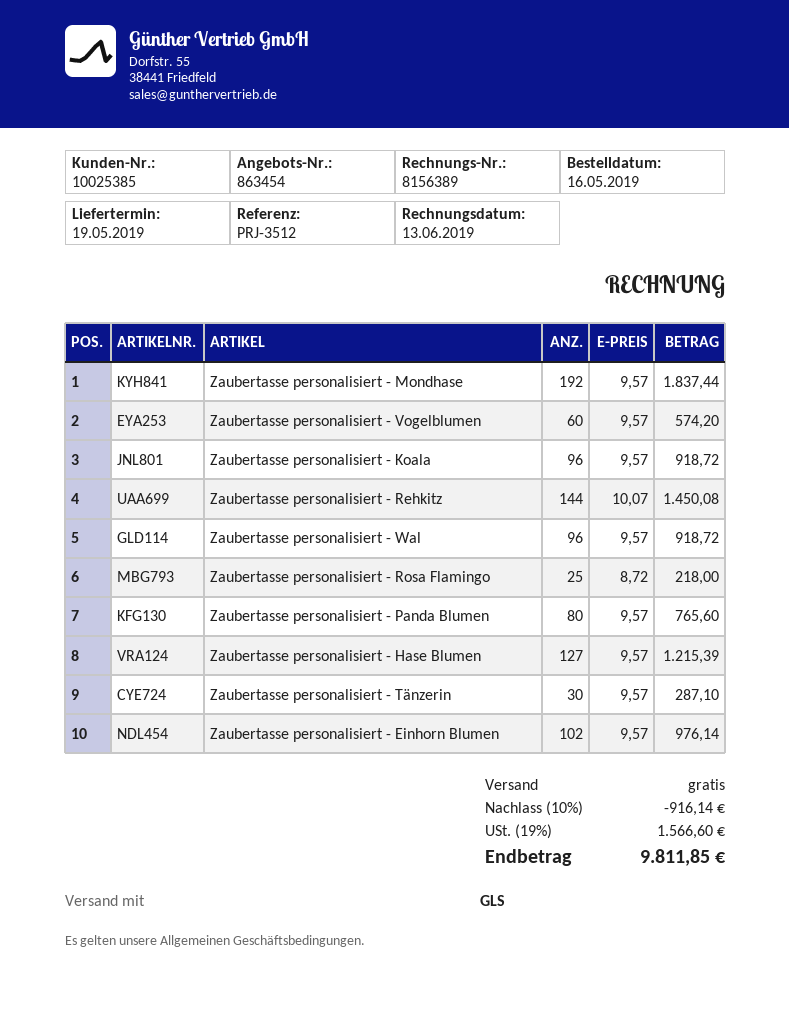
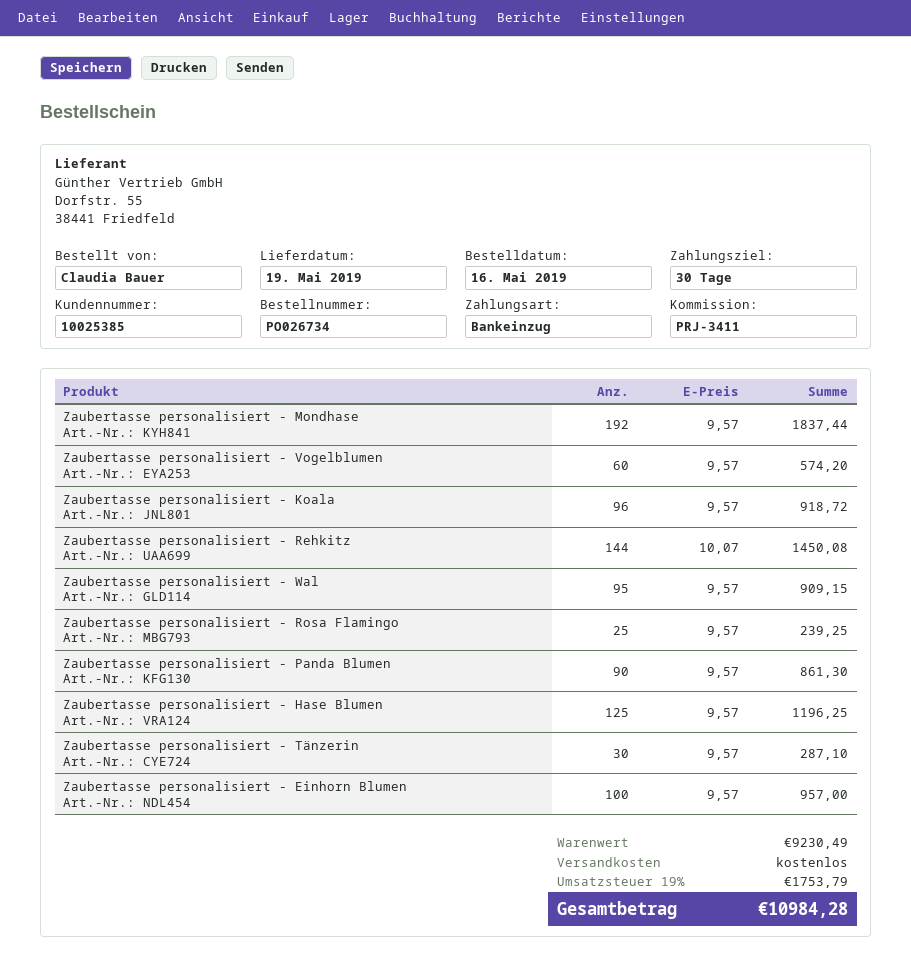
reference: PRJ-3512 -> PRJ-3411
Zaubertasse personalisiert - Wal: 96 x 9.57 = 918.72 -> 95 x 9.57 = 909.15
Zaubertasse personalisiert - Rosa Flamingo: 25 x 8.72 = 218.00 -> 25 x 9.57 = 239.25
Zaubertasse personalisiert - Panda Blumen: 80 x 9.57 = 765.60 -> 90 x 9.57 = 861.30
Zaubertasse personalisiert - Hase Blumen: 127 x 9.57 = 1215.39 -> 125 x 9.57 = 1196.25
Zaubertasse personalisiert - Einhorn Blumen: 102 x 9.57 = 976.14 -> 100 x 9.57 = 957.00
discount: 10% = 916.14 -> none
tax: 19% = 1566.60 -> 19% = 1753.79
total: 9811.85 -> 10984.28

